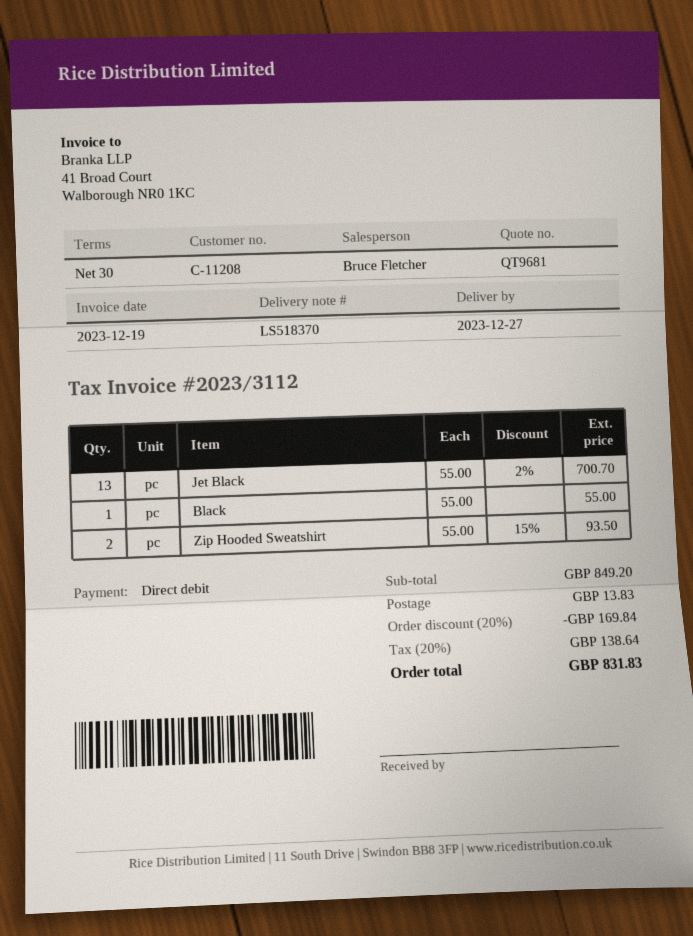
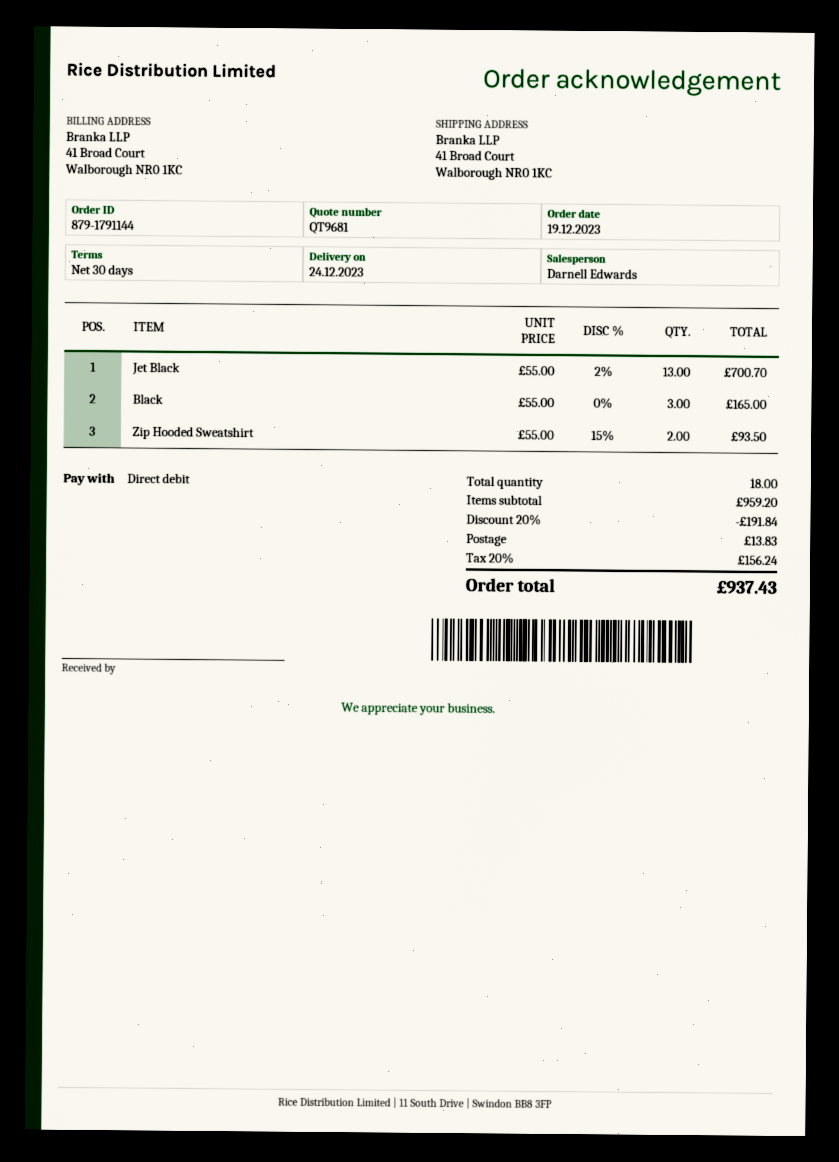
delivery date: 2023-12-27 -> 2023-12-24
sales rep: Bruce Fletcher -> Darnell Edwards
Black: 1 x 55.00 = 55.00 -> 3 x 55.00 = 165.00
subtotal: 849.20 -> 959.20
discount: 20% = 169.84 -> 20% = 191.84
tax: 20% = 138.64 -> 20% = 156.24
total: 831.83 -> 937.43

